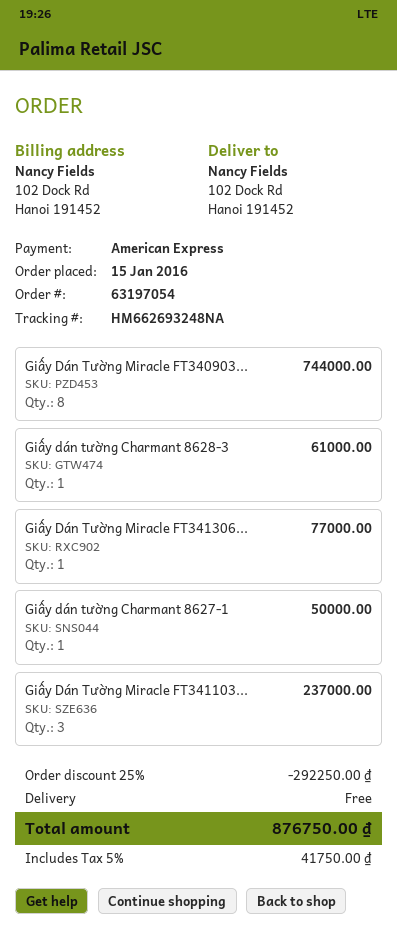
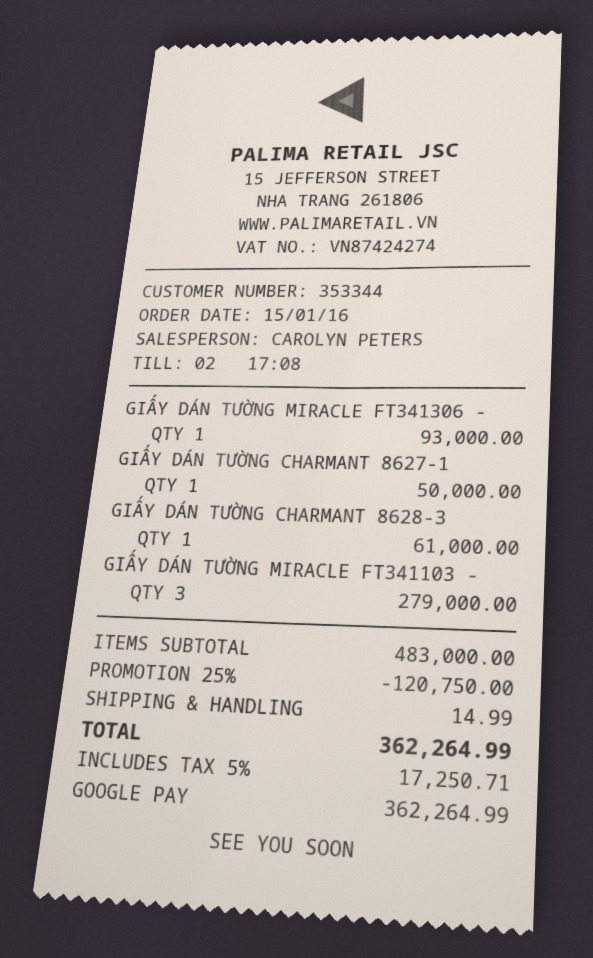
payment method: American Express -> Google Pay
Giấy Dán Tường Miracle FT340903...: 8 for 744000.00 -> none
Giấy Dán Tường Miracle FT341306...: 1 for 77000.00 -> 1 for 93000.00
Giấy Dán Tường Miracle FT341103...: 3 for 237000.00 -> 3 for 279000.00
discount: 25% = 292250.00 -> 25% = 120750.00
shipping: 0.00 -> 14.99
tax: 5% = 41750.00 -> 5% = 17250.71
total: 876750.00 -> 362264.99

